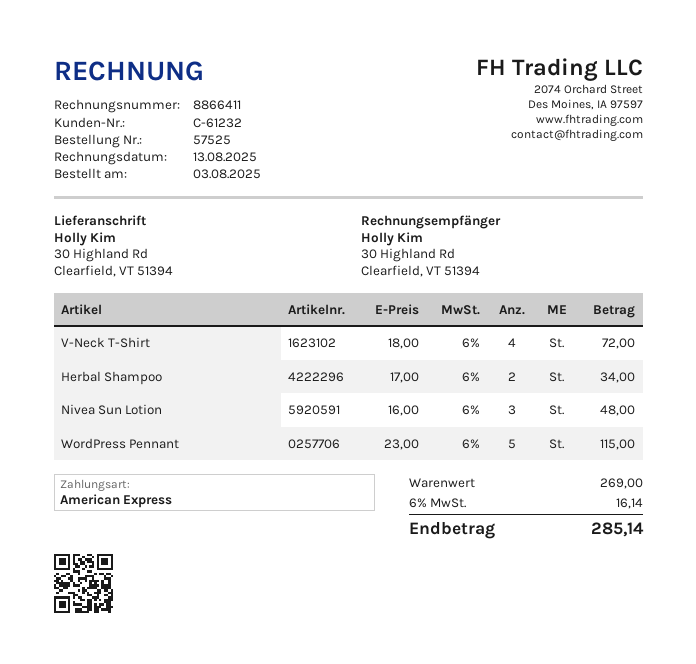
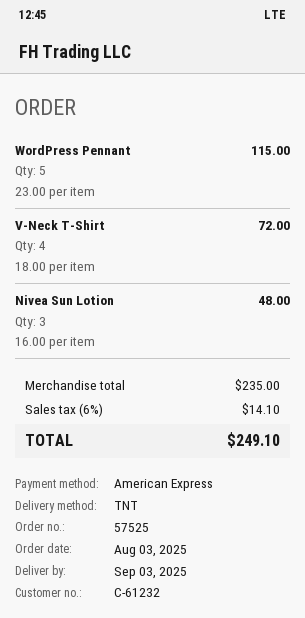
Herbal Shampoo: 2 x 17.00 = 34.00 -> none
subtotal: 269.00 -> 235.00
tax: 6% = 16.14 -> 6% = 14.10
total: 285.14 -> 249.10

